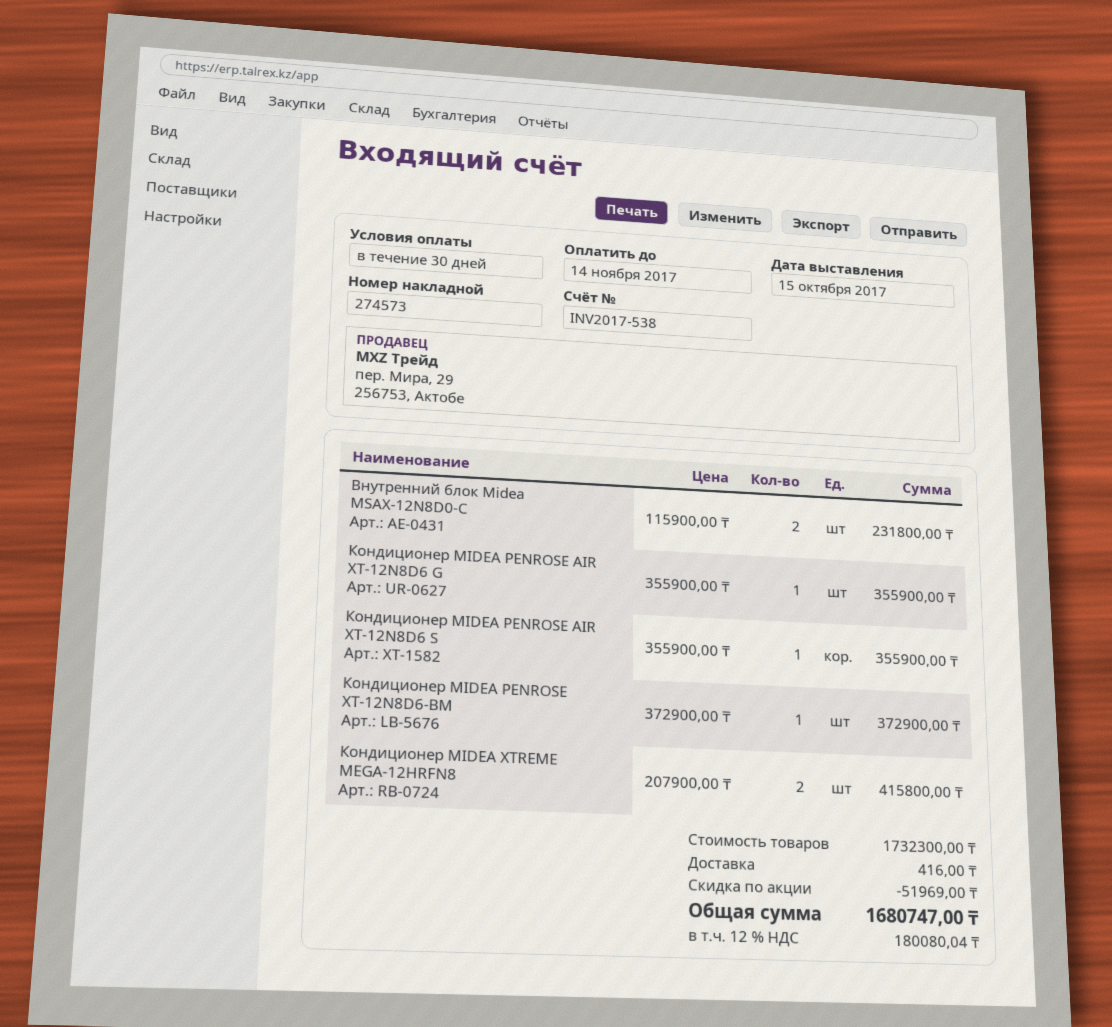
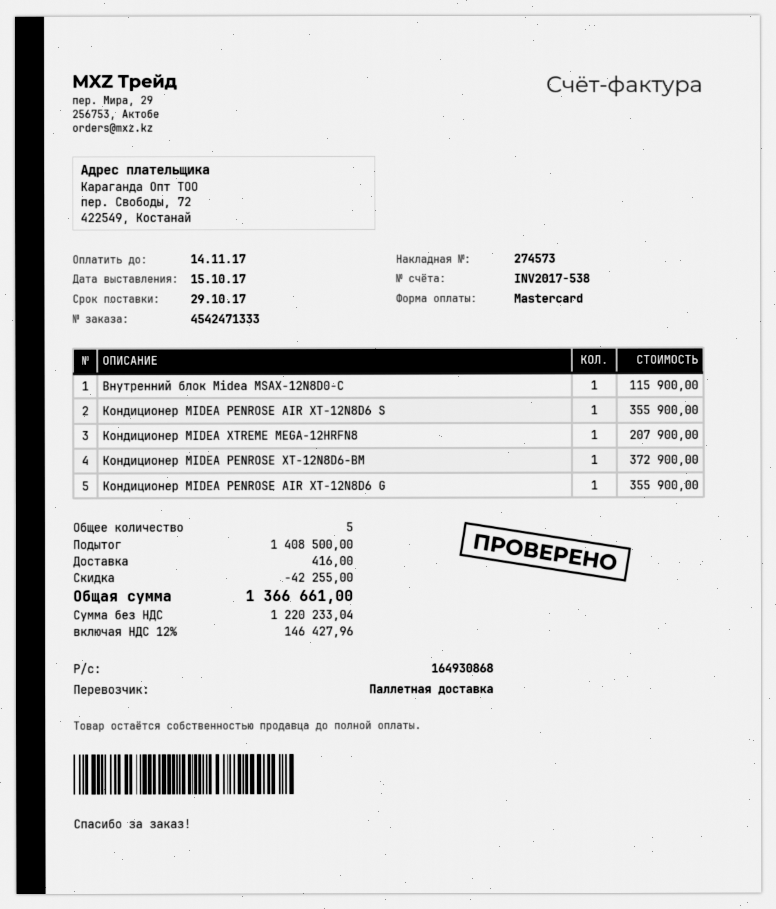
Внутренний блок Midea MSAX-12N8D0-C: 2 for 231800.00 -> 1 for 115900.00
Кондиционер MIDEA XTREME MEGA-12HRFN8: 2 for 415800.00 -> 1 for 207900.00
subtotal: 1732300.00 -> 1408500.00
discount: 51969.00 -> 42255.00
tax: 12% = 180080.04 -> 12% = 146427.96
total: 1680747.00 -> 1366661.00

